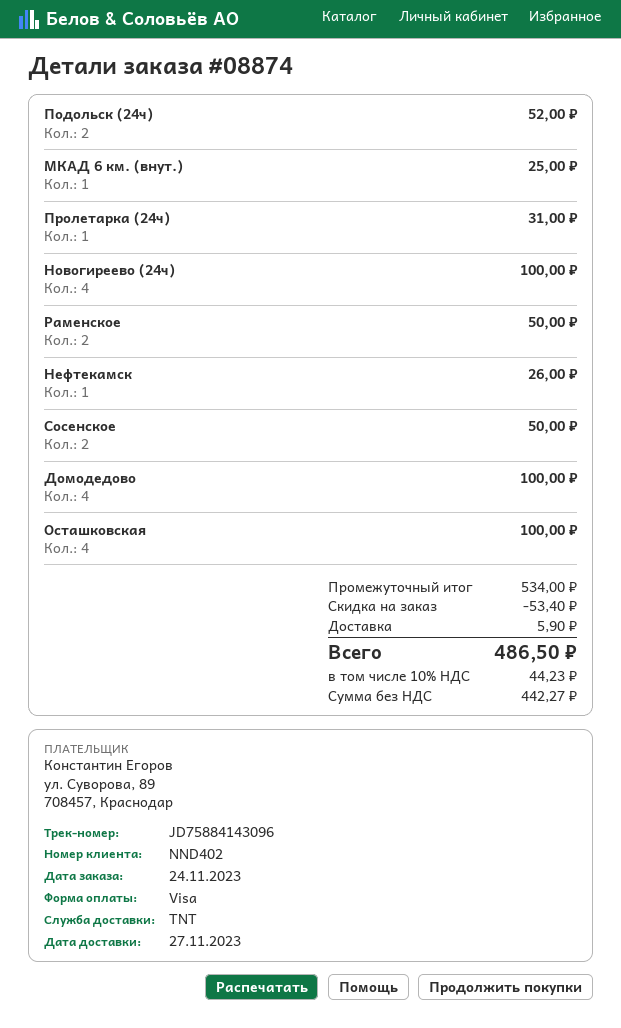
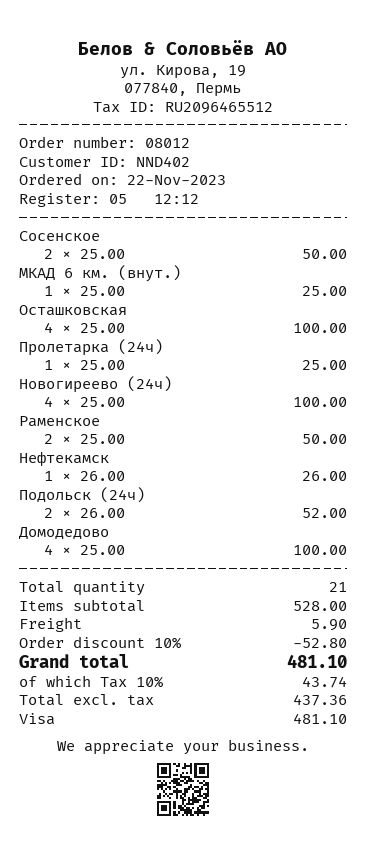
order number: 08874 -> 08012
order date: 2023-11-24 -> 2023-11-22
Пролетарка (24ч): 1 for 31.00 -> 1 for 25.00
subtotal: 534.00 -> 528.00
discount: 53.40 -> 52.80
net: 442.27 -> 437.36
tax: 10% = 44.23 -> 10% = 43.74
total: 486.50 -> 481.10

